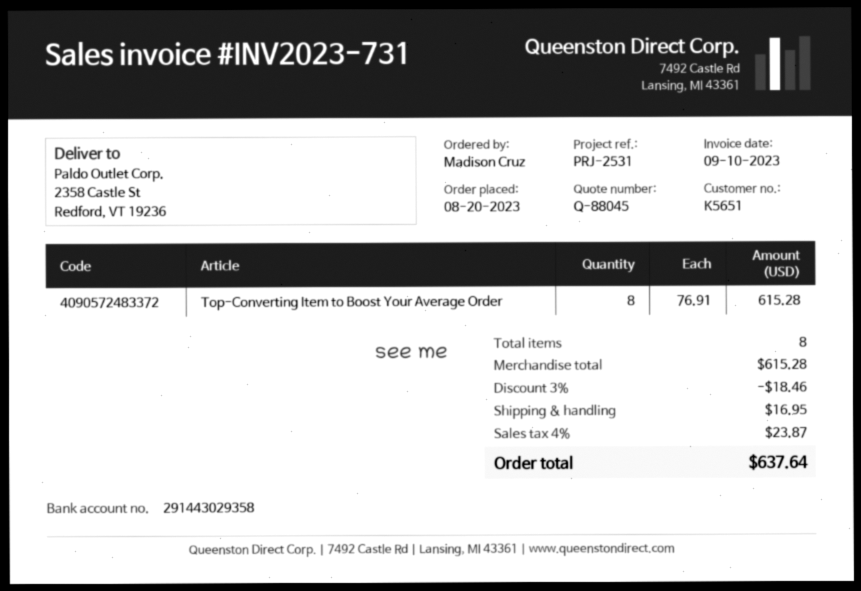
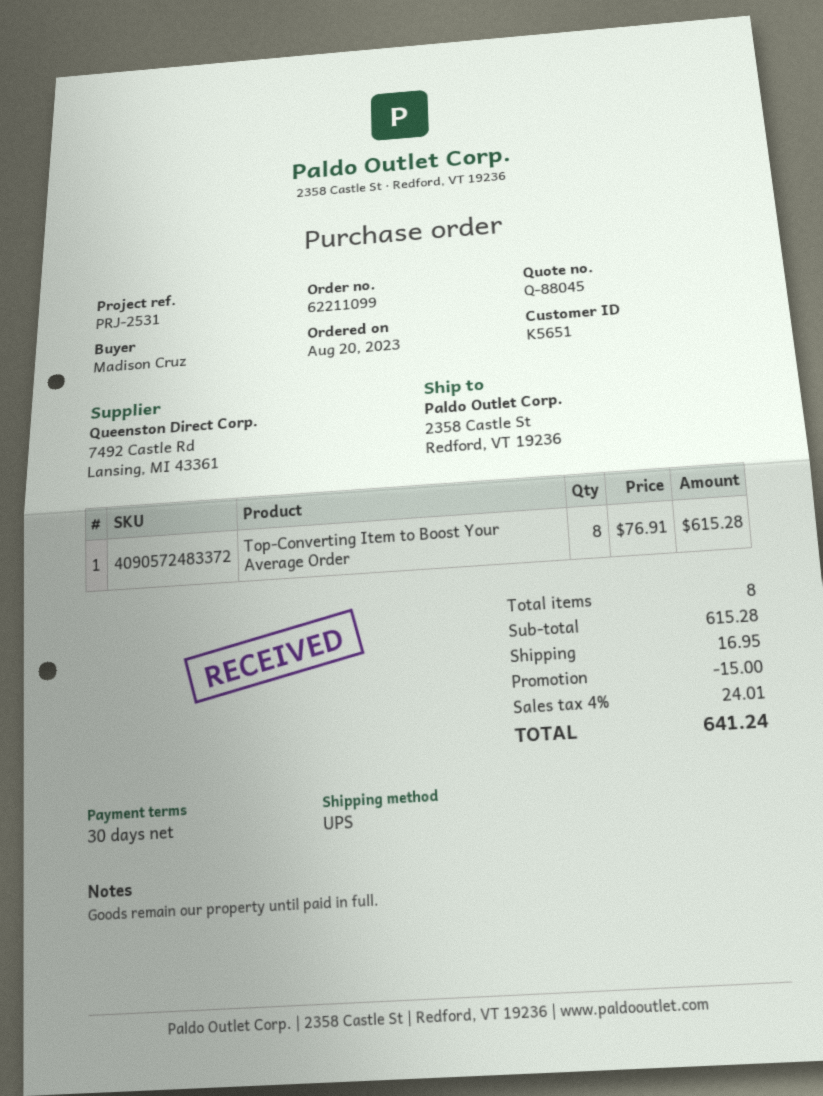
discount: 18.46 -> 15.00
tax: 4% = 23.87 -> 4% = 24.01
total: 637.64 -> 641.24

